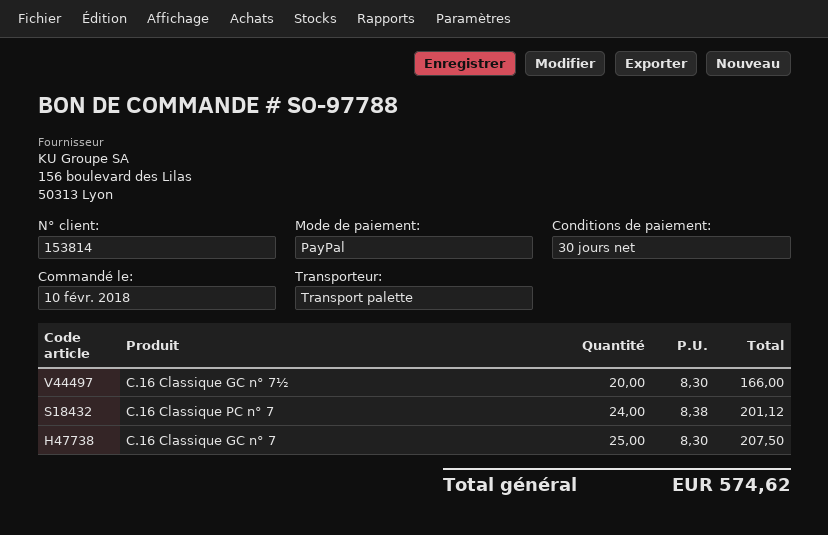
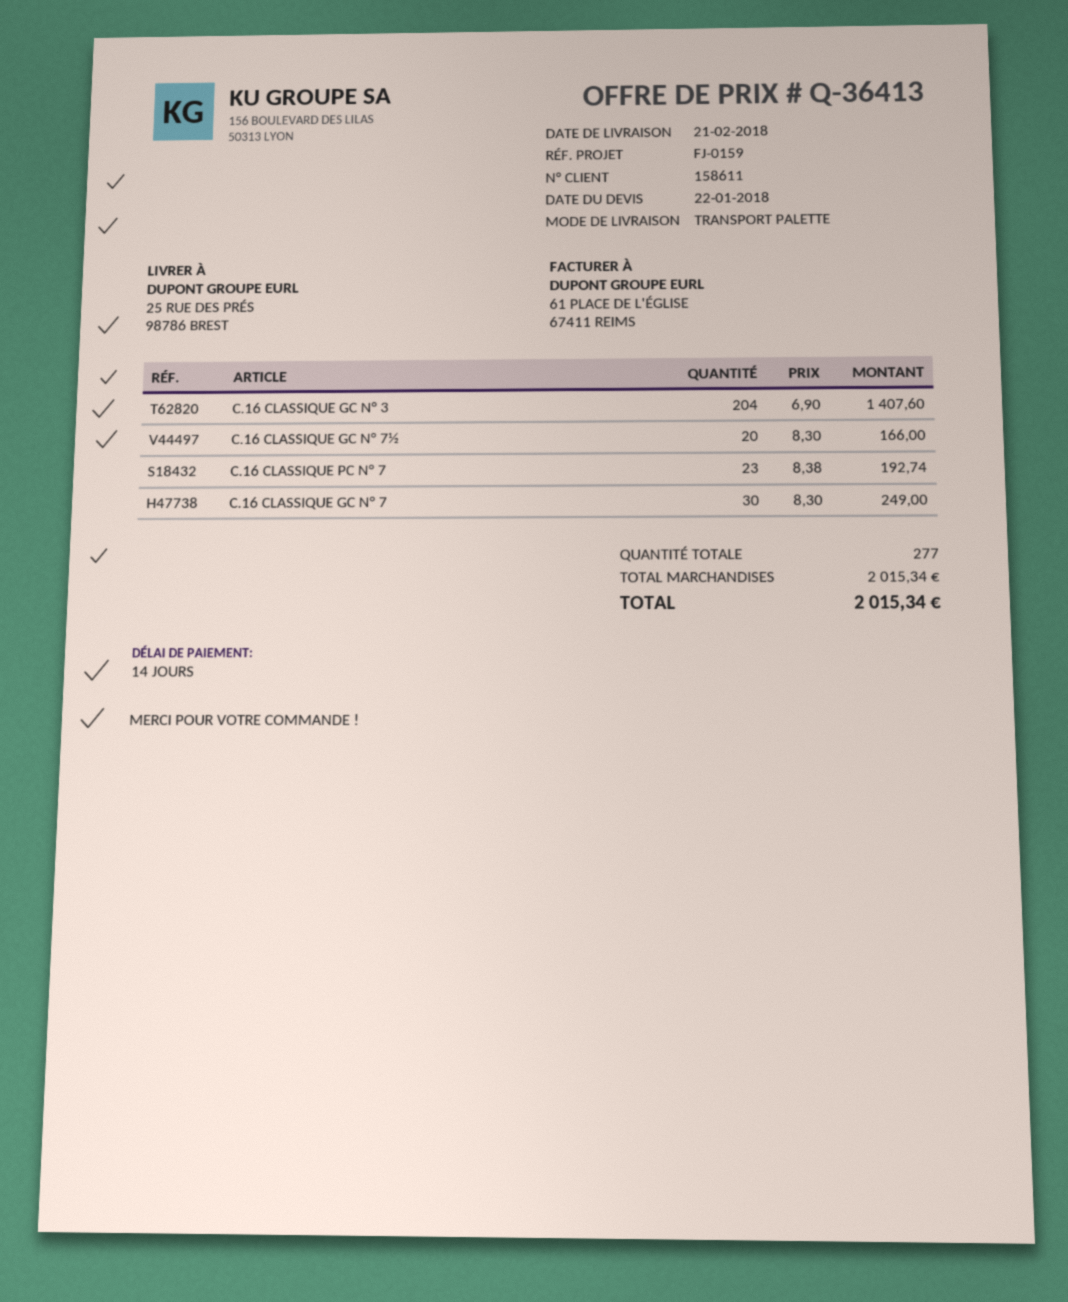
payment terms: 30 days -> 14 days
customer number: 153814 -> 158611
C.16 Classique PC n° 7: 24 x 8.38 = 201.12 -> 23 x 8.38 = 192.74
C.16 Classique GC n° 7: 25 x 8.30 = 207.50 -> 30 x 8.30 = 249.00
C.16 CLASSIQUE GC N° 3: none -> 204 x 6.90 = 1407.60
total: 574.62 -> 2015.34

